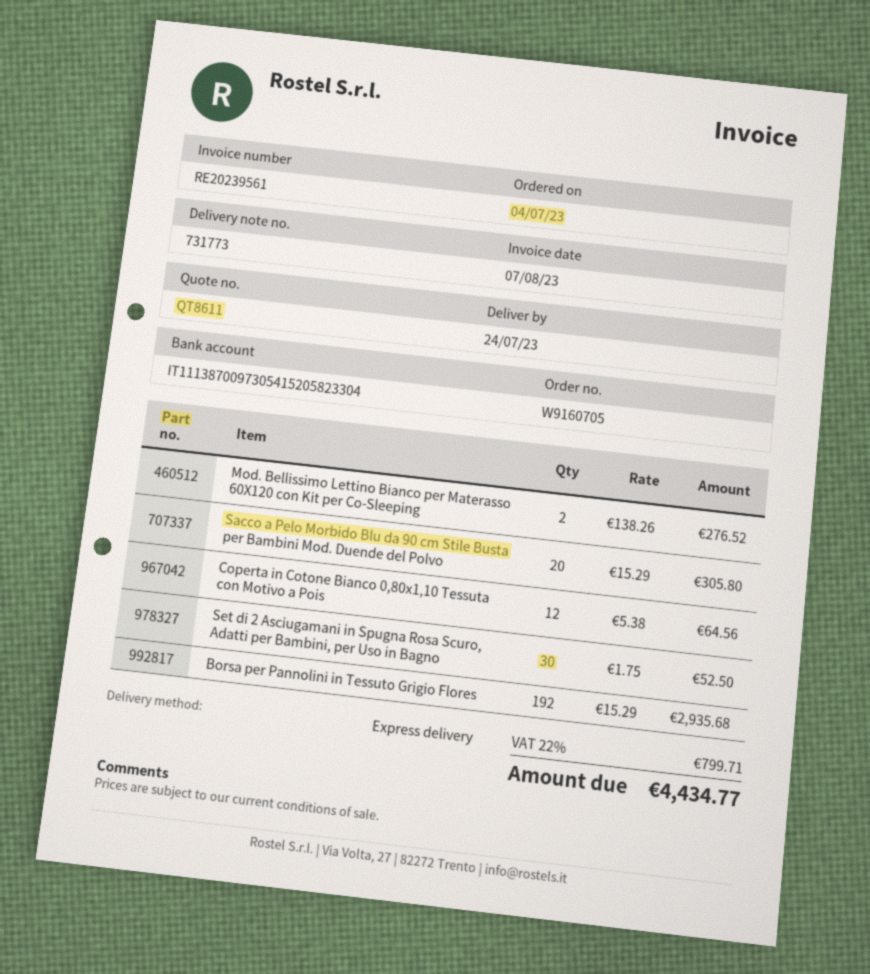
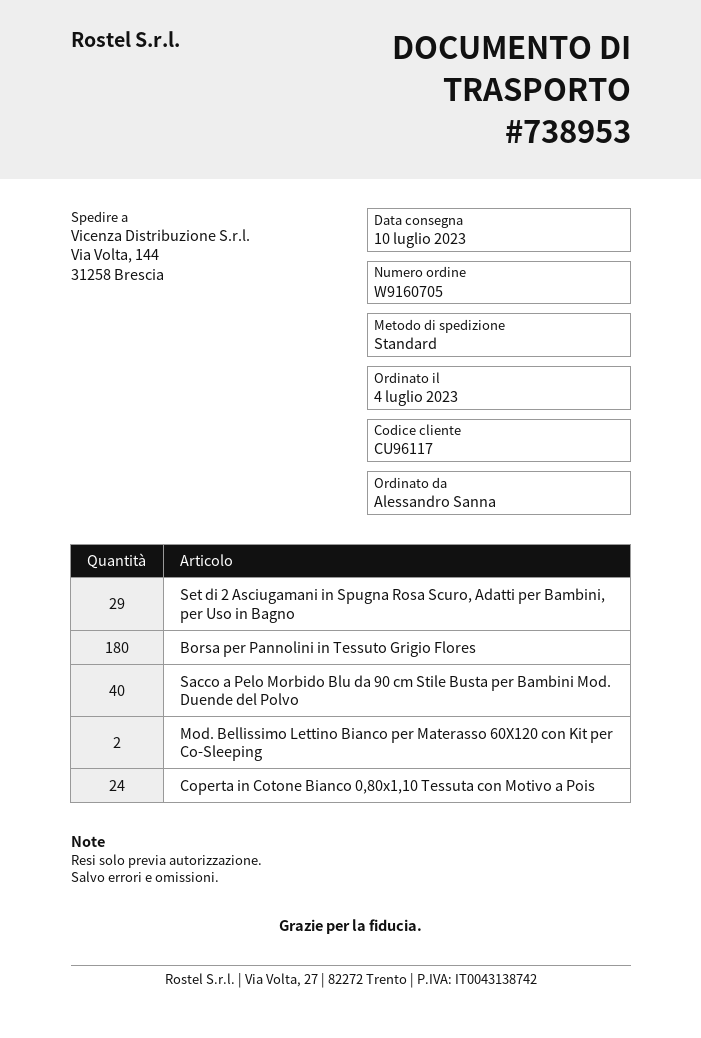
delivery note number: 731773 -> 738953
delivery date: 2023-07-24 -> 2023-07-10
shipping method: express -> standard
Sacco a Pelo Morbido Blu da 90 cm Stile Busta per Bambini Mod. Duende del Polvo: 20 -> 40
Coperta in Cotone Bianco 0,80x1,10 Tessuta con Motivo a Pois: 12 -> 24
Set di 2 Asciugamani in Spugna Rosa Scuro, Adatti per Bambini, per Uso in Bagno: 30 -> 29
Borsa per Pannolini in Tessuto Grigio Flores: 192 -> 180

